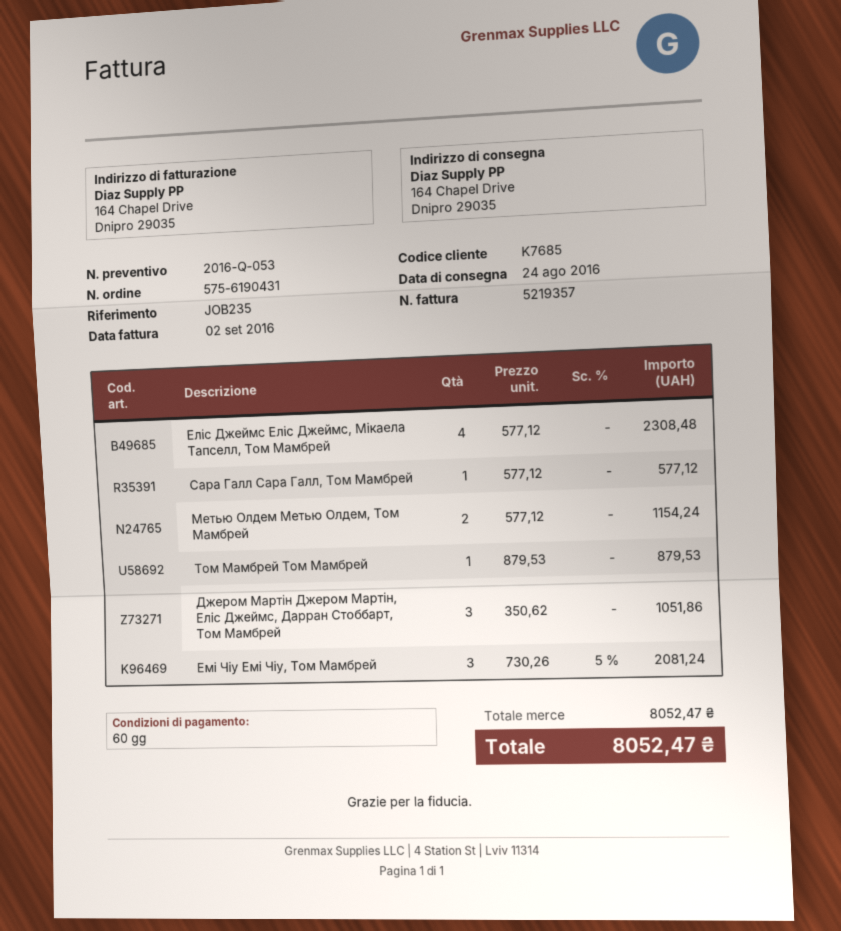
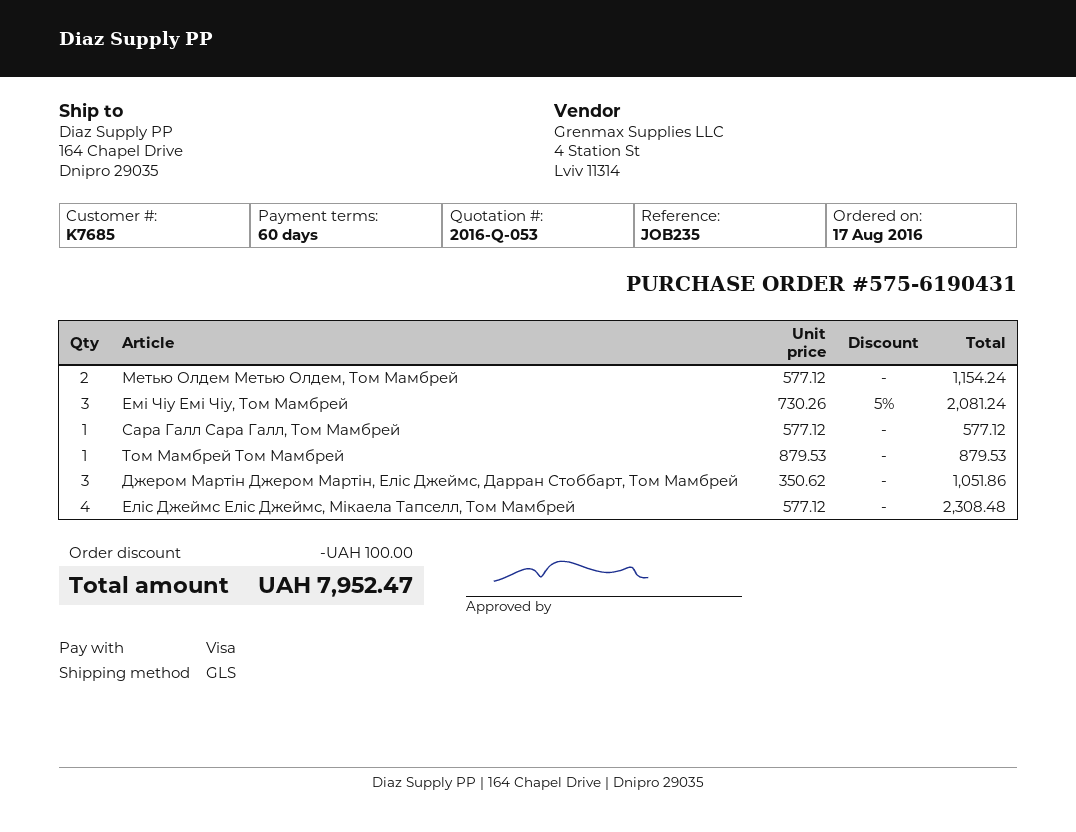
discount: none -> 100.00
total: 8052.47 -> 7952.47

